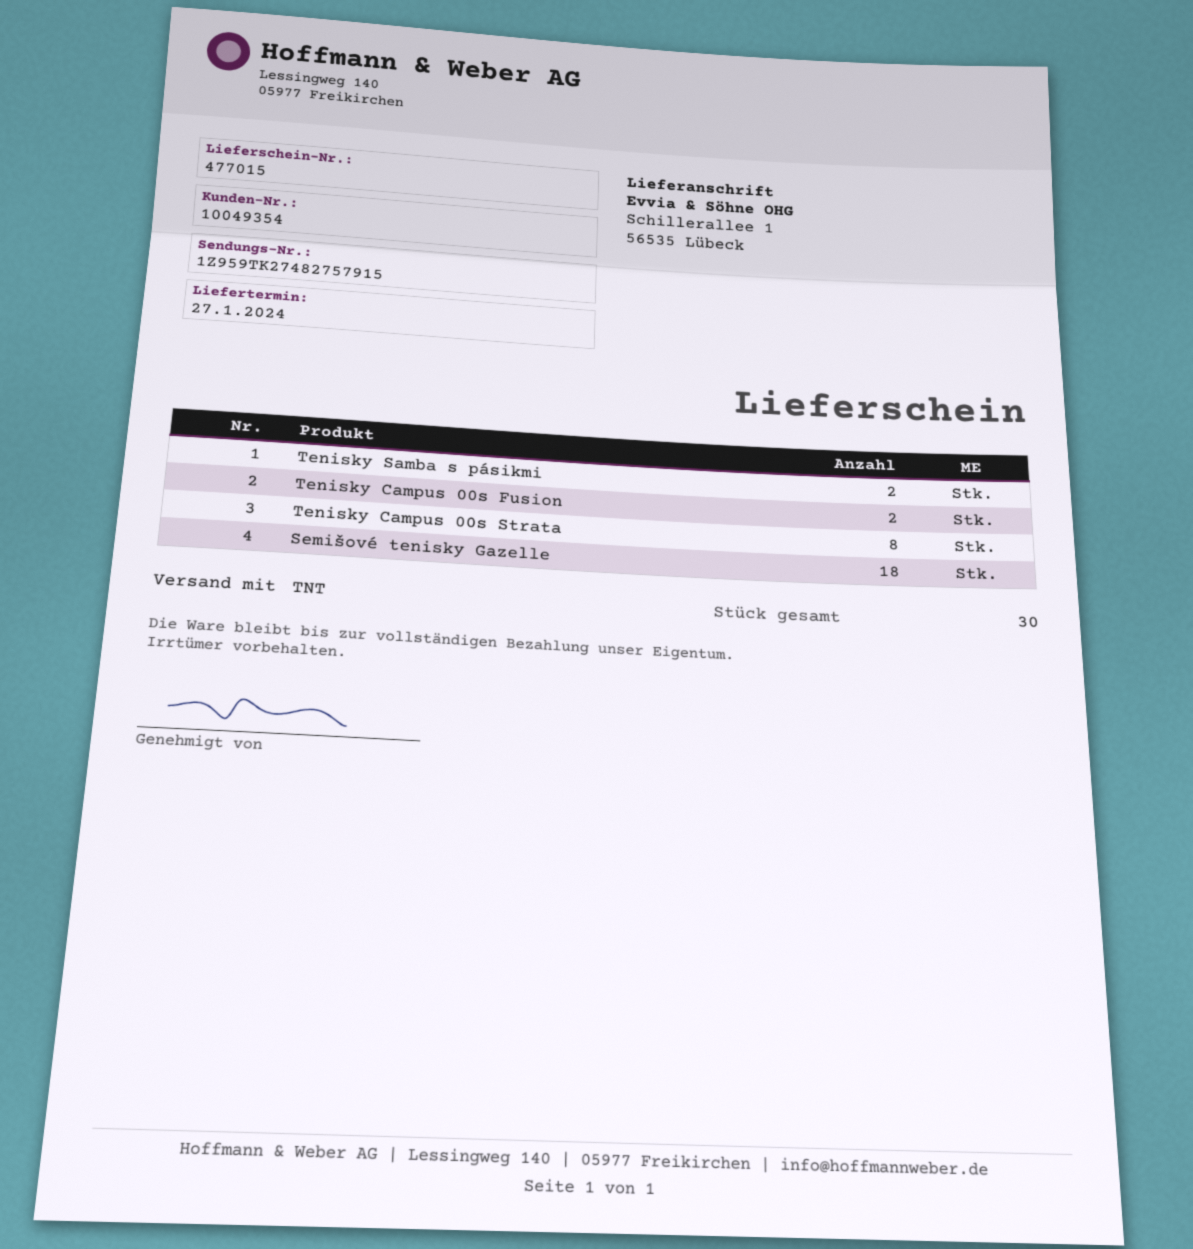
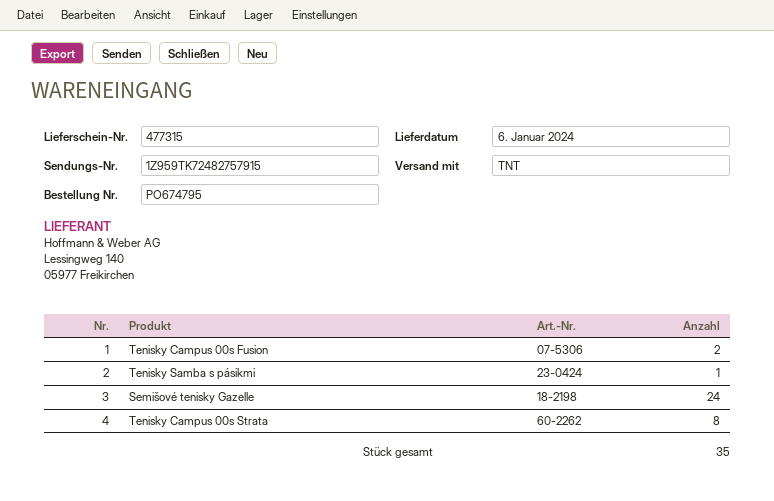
delivery note number: 477015 -> 477315
delivery date: 2024-01-27 -> 2024-01-06
tracking number: 1Z959TK27482757915 -> 1Z959TK72482757915
Tenisky Samba s pásikmi: 2 -> 1
Semišové tenisky Gazelle: 18 -> 24
total quantity: 30 -> 35

